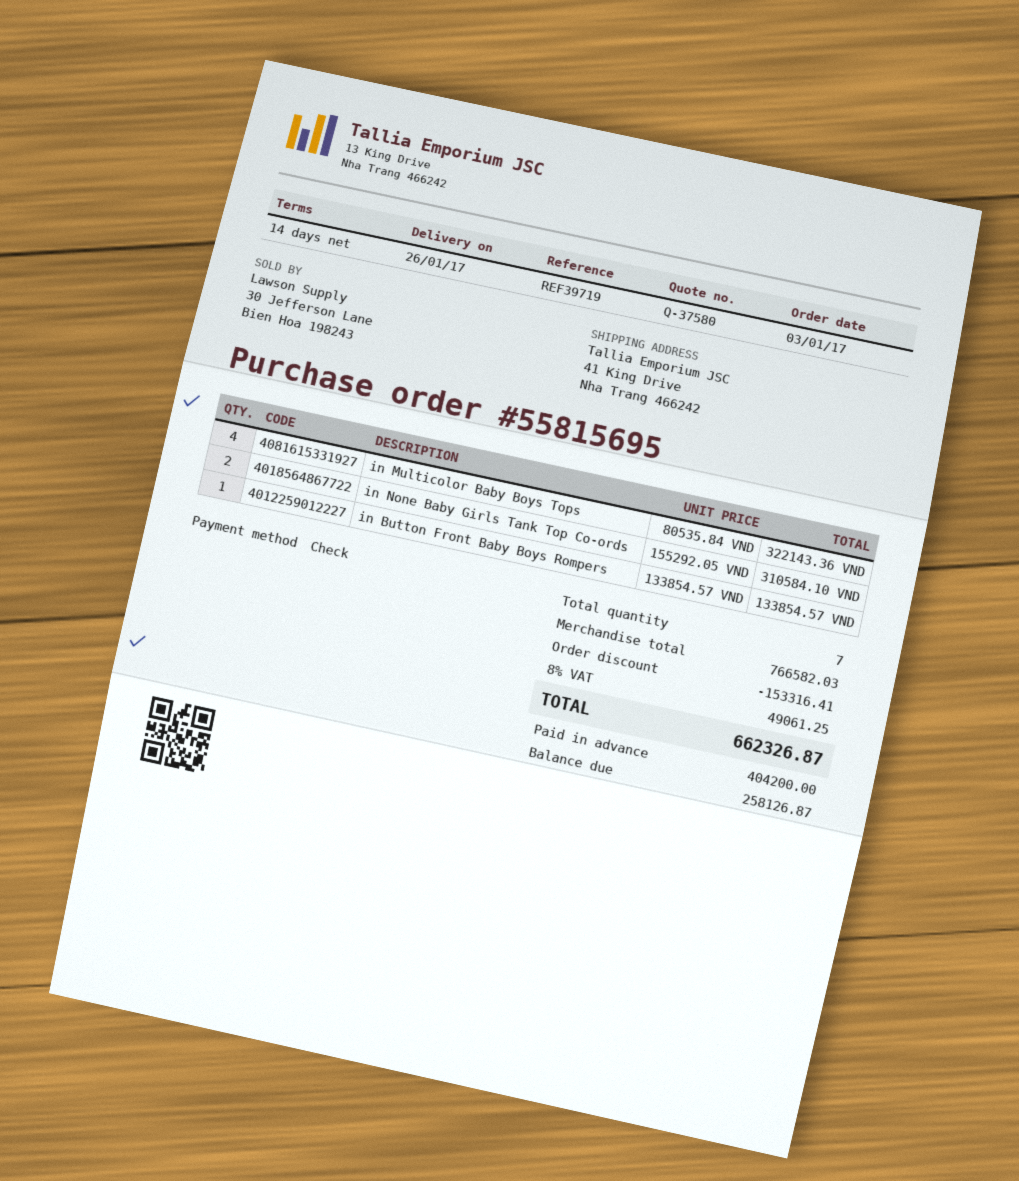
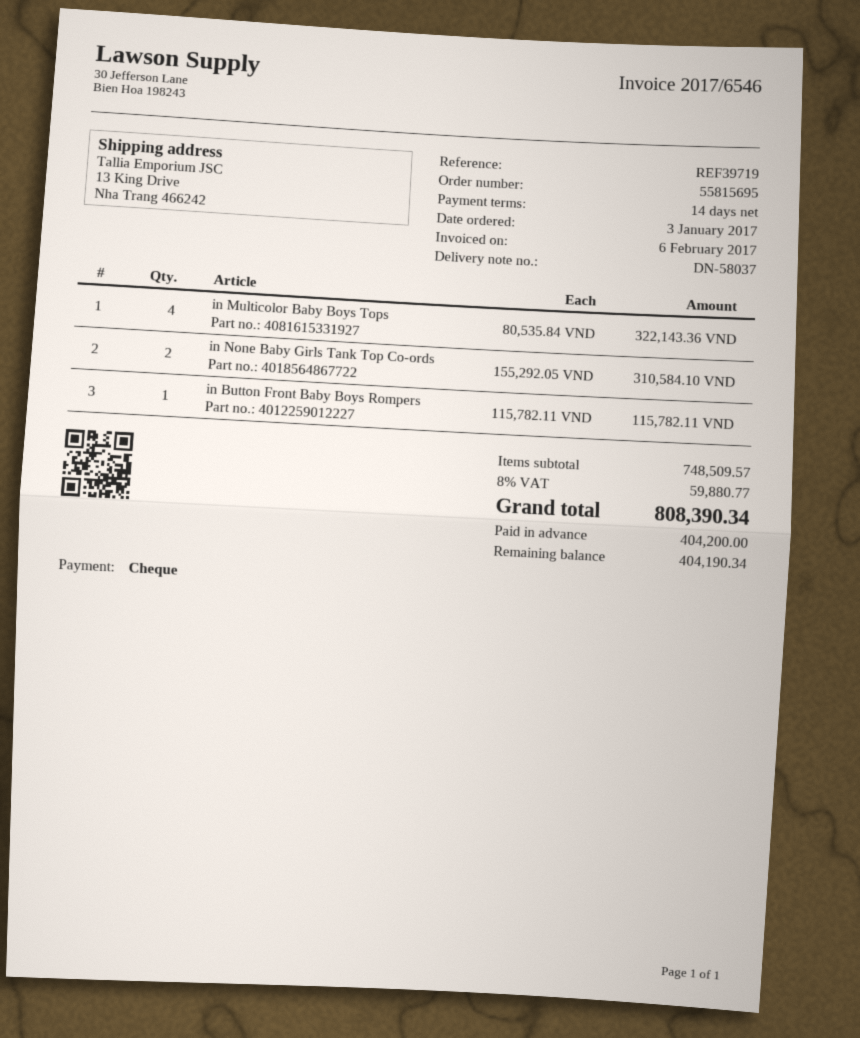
ship to: 41 King Drive, Nha Trang 466242 -> 13 King Drive, Nha Trang 466242
in Button Front Baby Boys Rompers: 1 x 133854.57 = 133854.57 -> 1 x 115782.11 = 115782.11
subtotal: 766582.03 -> 748509.57
discount: 153316.41 -> none
tax: 8% = 49061.25 -> 8% = 59880.77
total: 662326.87 -> 808390.34
balance: 258126.87 -> 404190.34

